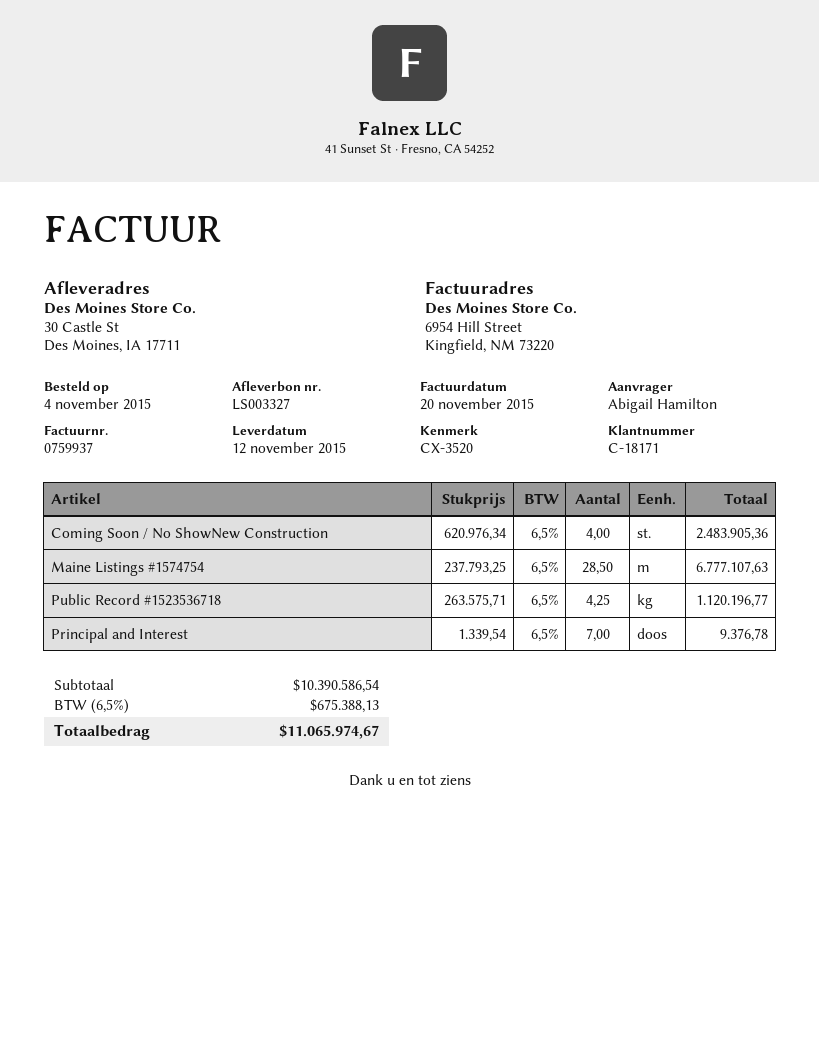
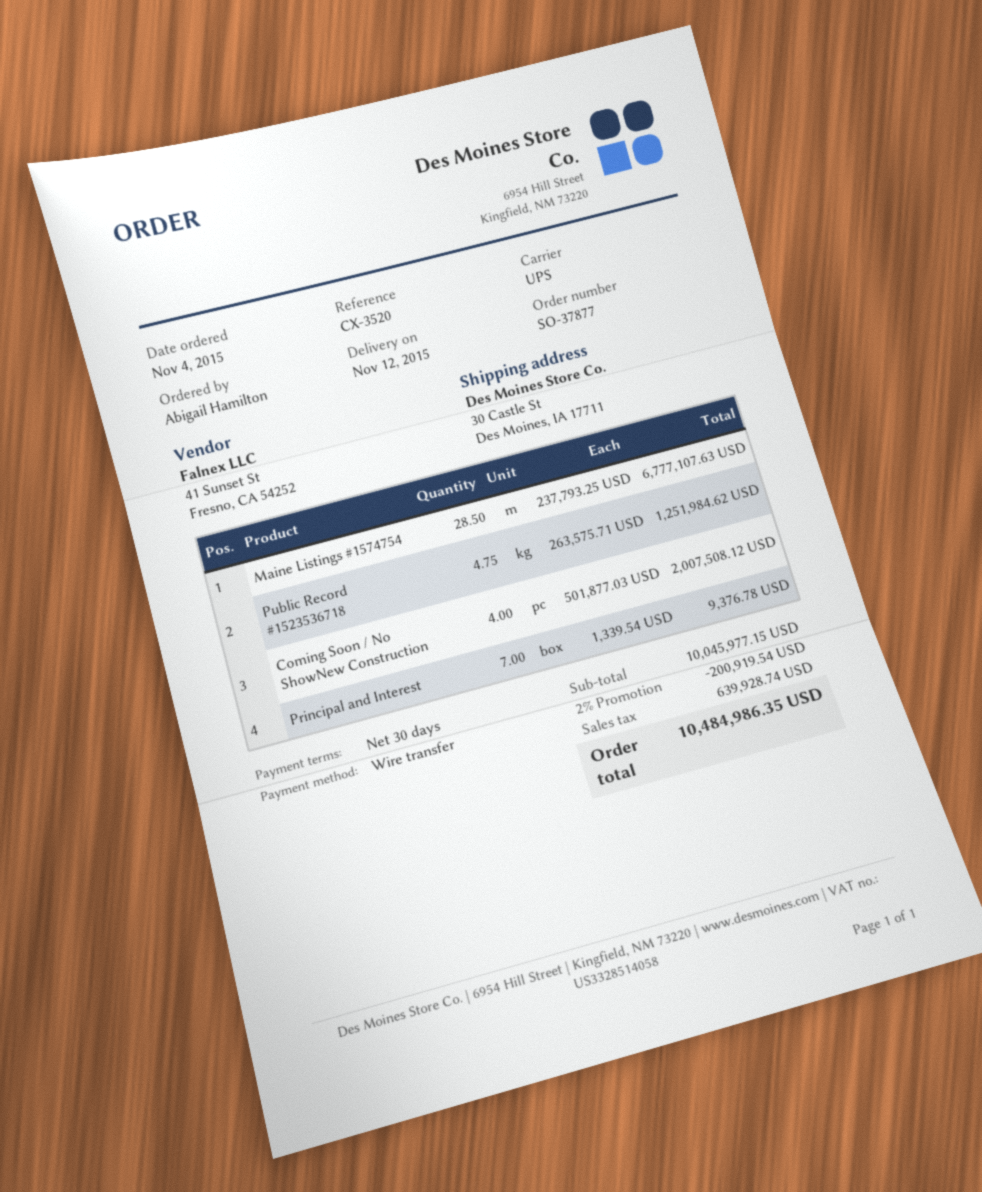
Coming Soon / No ShowNew Construction: 4 x 620976.34 = 2483905.36 -> 4 x 501877.03 = 2007508.12
Public Record #1523536718: 4.25 x 263575.71 = 1120196.77 -> 4.75 x 263575.71 = 1251984.62
subtotal: 10390586.54 -> 10045977.15
discount: none -> 2% = 200919.54
tax: 675388.13 -> 639928.74
total: 11065974.67 -> 10484986.35

